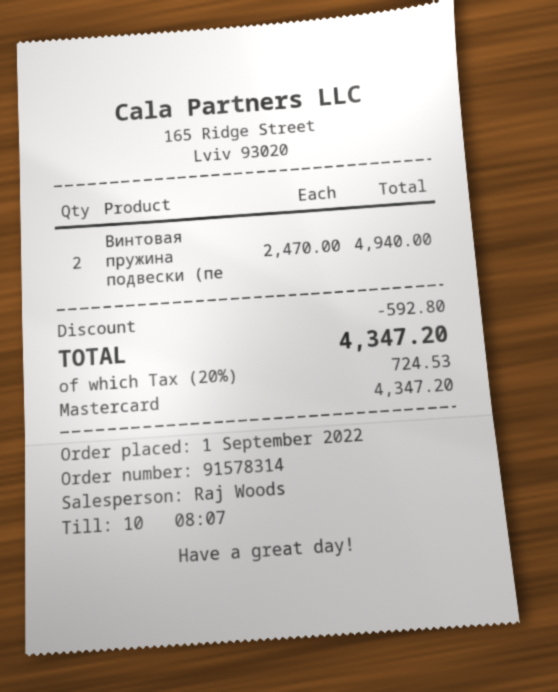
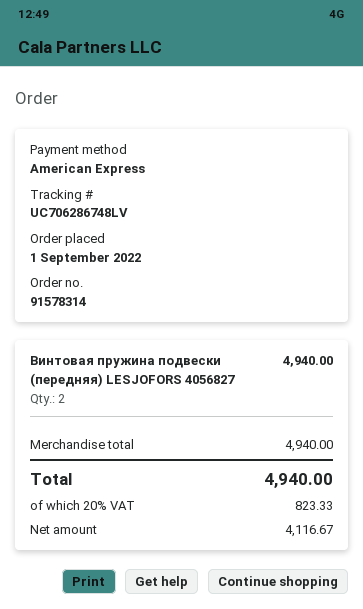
payment method: Mastercard -> American Express
discount: 592.80 -> none
tax: 20% = 724.53 -> 20% = 823.33
total: 4347.20 -> 4940.00

